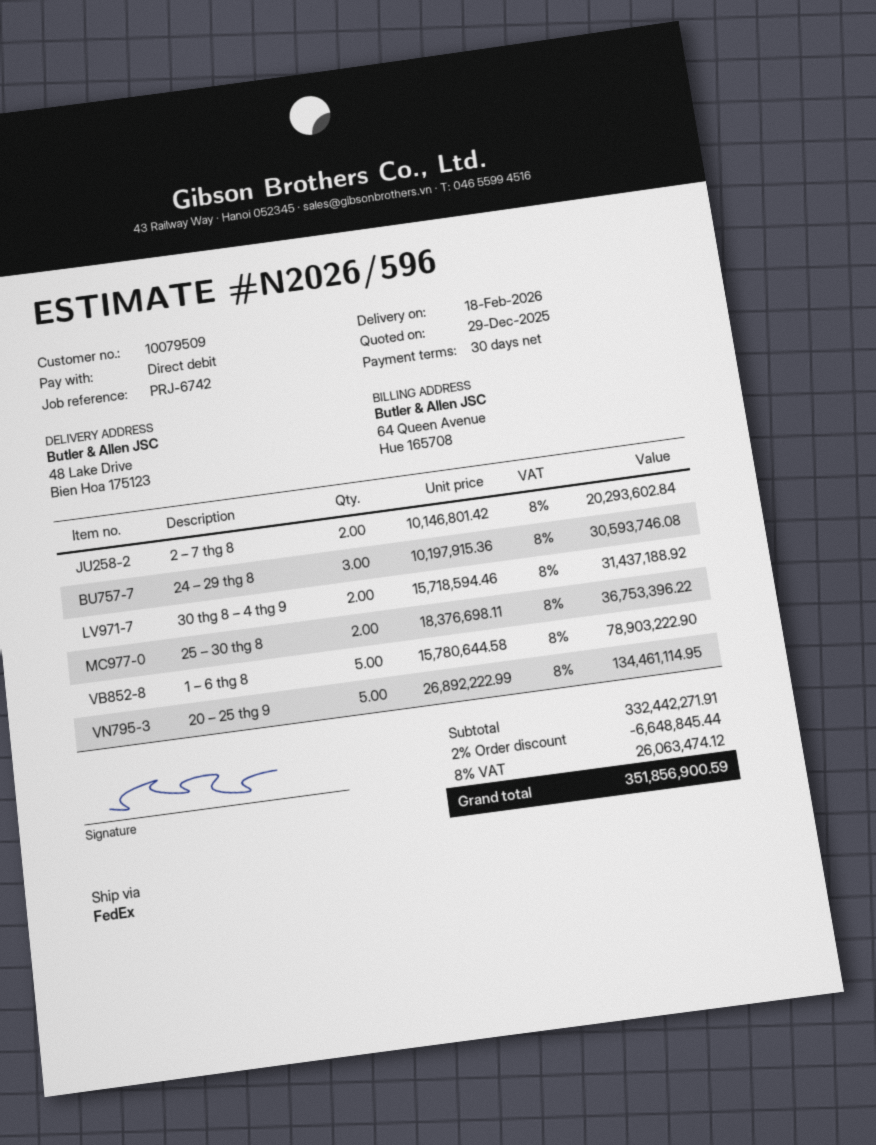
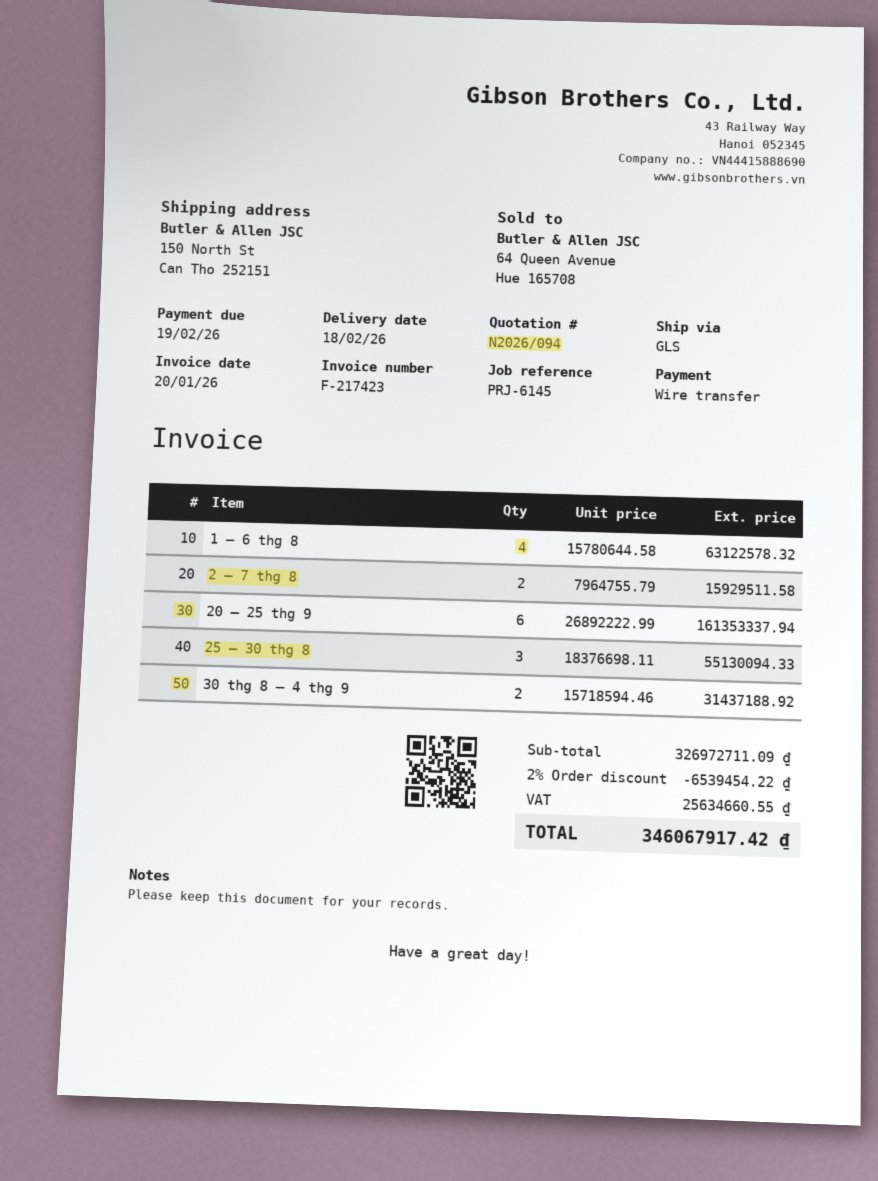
quote number: N2026/596 -> N2026/094
reference: PRJ-6742 -> PRJ-6145
payment method: direct debit -> bank transfer
shipping method: FedEx -> GLS
ship to: 48 Lake Drive, Bien Hoa 175123 -> 150 North St, Can Tho 252151
2 – 7 thg 8: 2 x 10146801.42 = 20293602.84 -> 2 x 7964755.79 = 15929511.58
24 – 29 thg 8: 3 x 10197915.36 = 30593746.08 -> none
25 – 30 thg 8: 2 x 18376698.11 = 36753396.22 -> 3 x 18376698.11 = 55130094.33
1 – 6 thg 8: 5 x 15780644.58 = 78903222.90 -> 4 x 15780644.58 = 63122578.32
20 – 25 thg 9: 5 x 26892222.99 = 134461114.95 -> 6 x 26892222.99 = 161353337.94
subtotal: 332442271.91 -> 326972711.09
discount: 2% = 6648845.44 -> 2% = 6539454.22
tax: 26063474.12 -> 25634660.55
total: 351856900.59 -> 346067917.42

